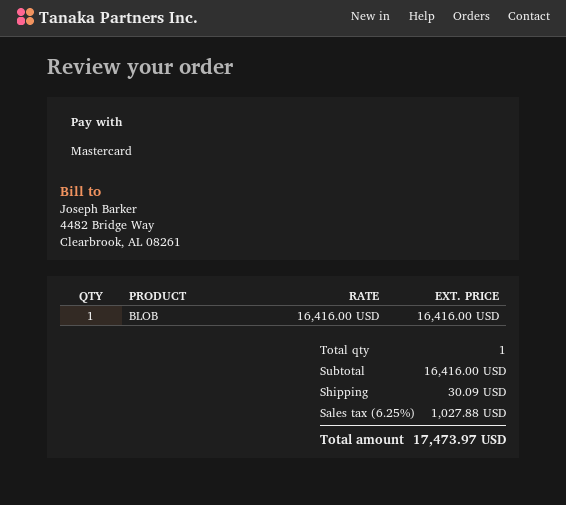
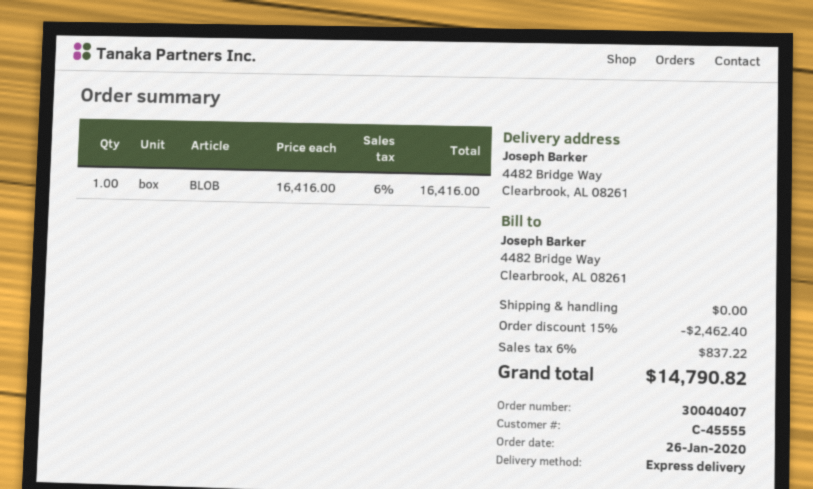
discount: none -> 15% = 2462.40
shipping: 30.09 -> 0.00
tax: 6.25% = 1027.88 -> 6% = 837.22
total: 17473.97 -> 14790.82

